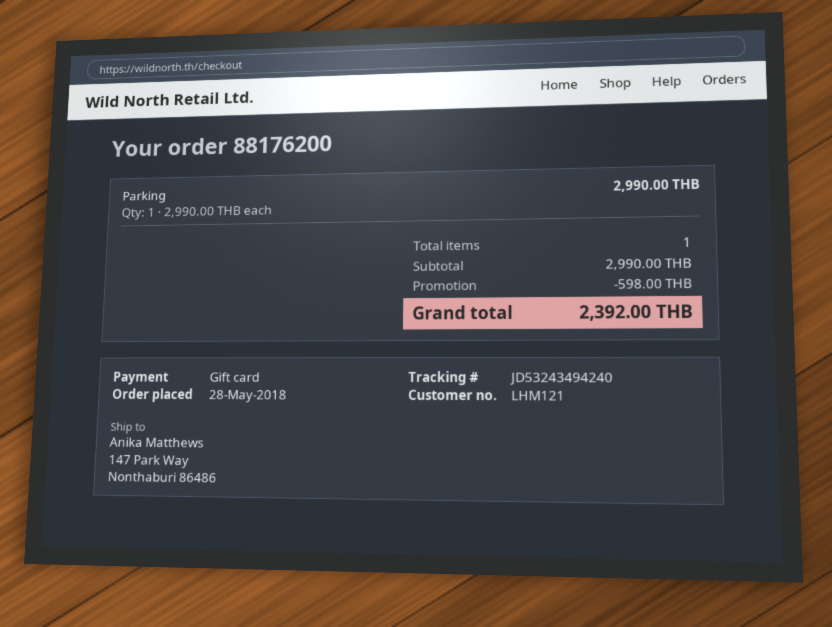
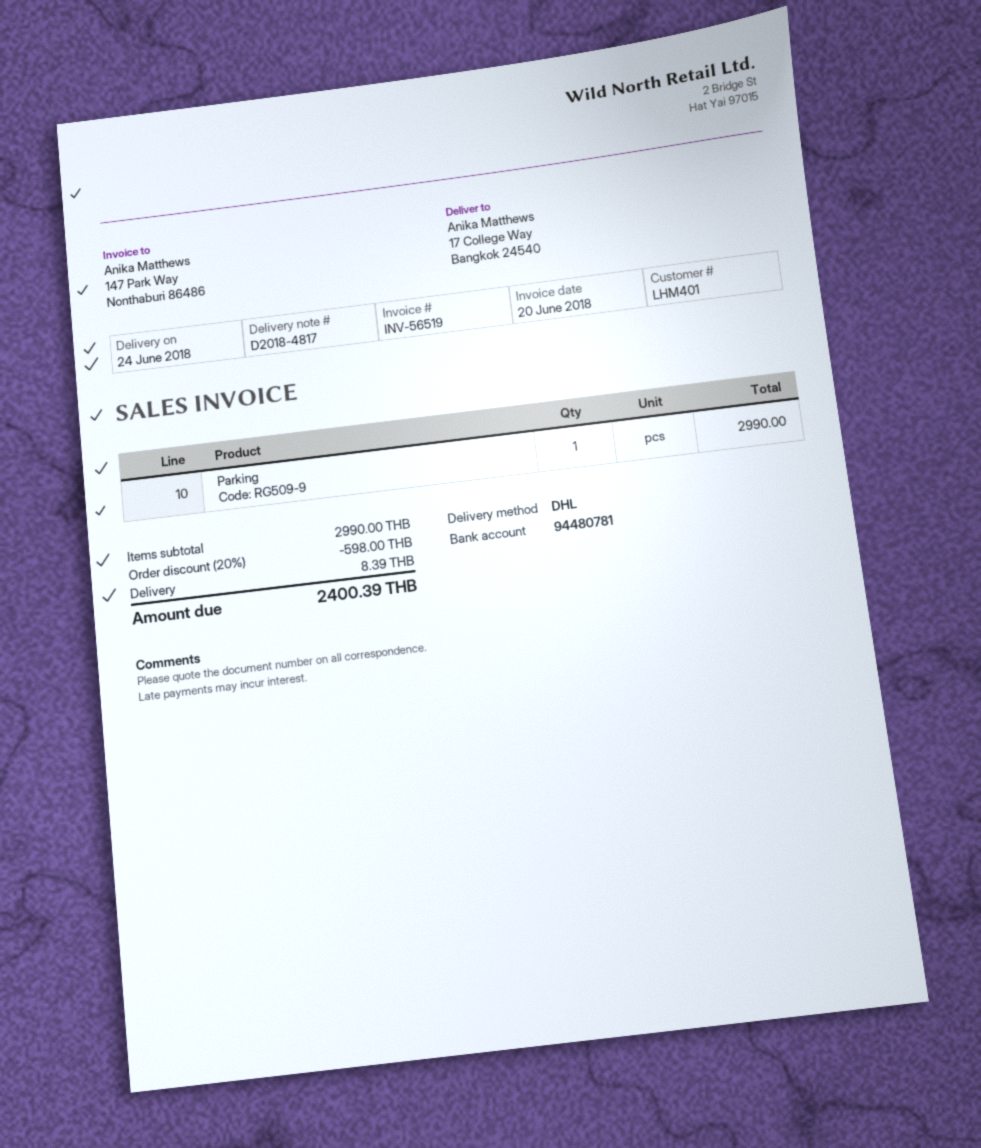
customer number: LHM121 -> LHM401
ship to: 147 Park Way, Nonthaburi 86486 -> 17 College Way, Bangkok 24540
shipping: none -> 8.39
total: 2392.00 -> 2400.39

